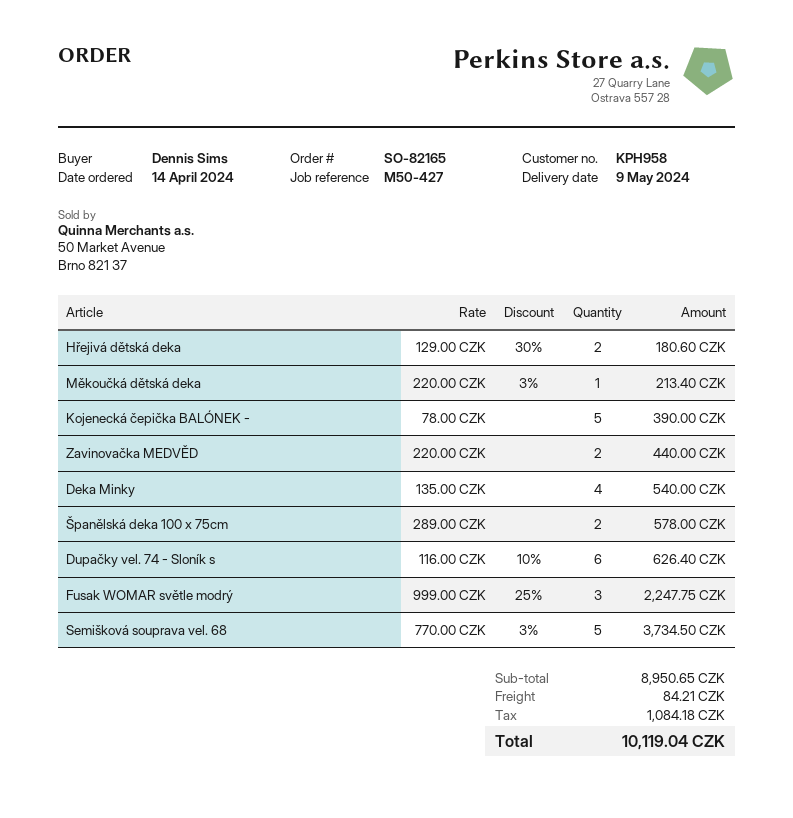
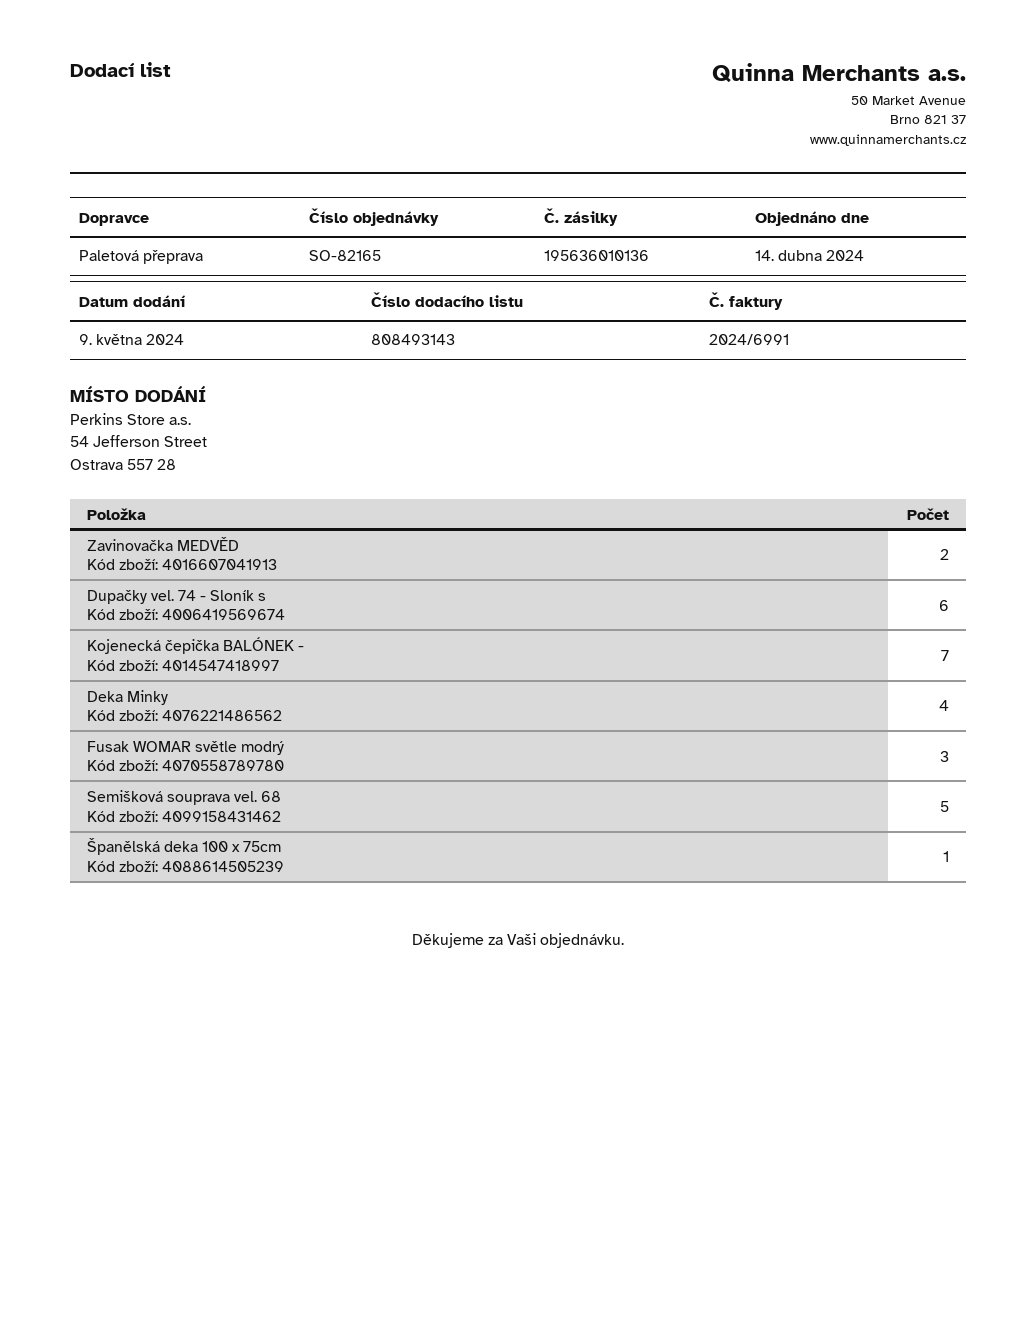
Hřejivá dětská deka: 2 -> none
Měkoučká dětská deka: 1 -> none
Kojenecká čepička BALÓNEK -: 5 -> 7
Španělská deka 100 x 75cm: 2 -> 1

